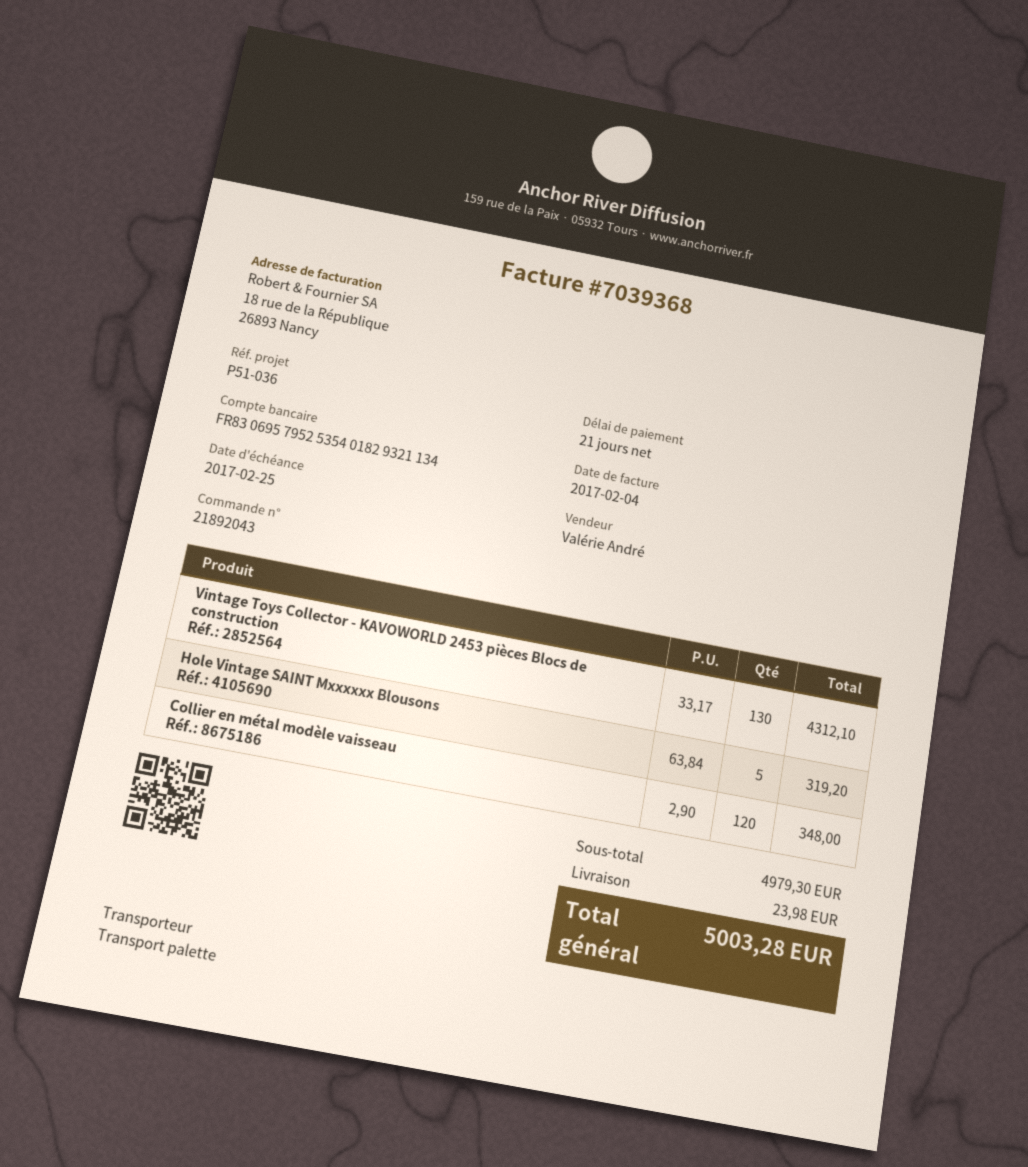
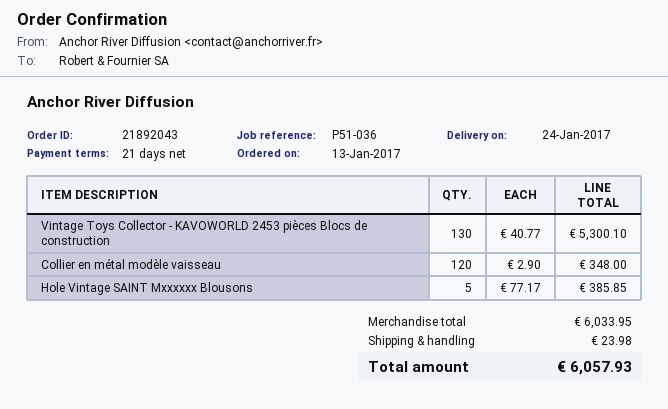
Vintage Toys Collector - KAVOWORLD 2453 pièces Blocs de construction: 130 x 33.17 = 4312.10 -> 130 x 40.77 = 5300.10
Hole Vintage SAINT Mxxxxxx Blousons: 5 x 63.84 = 319.20 -> 5 x 77.17 = 385.85
subtotal: 4979.30 -> 6033.95
total: 5003.28 -> 6057.93

